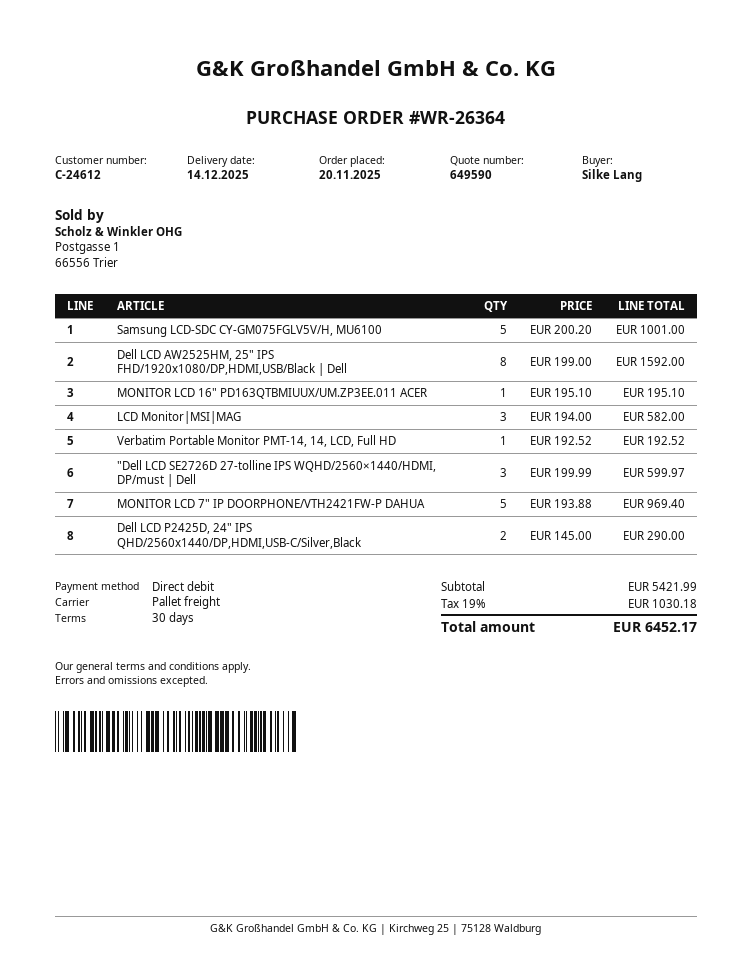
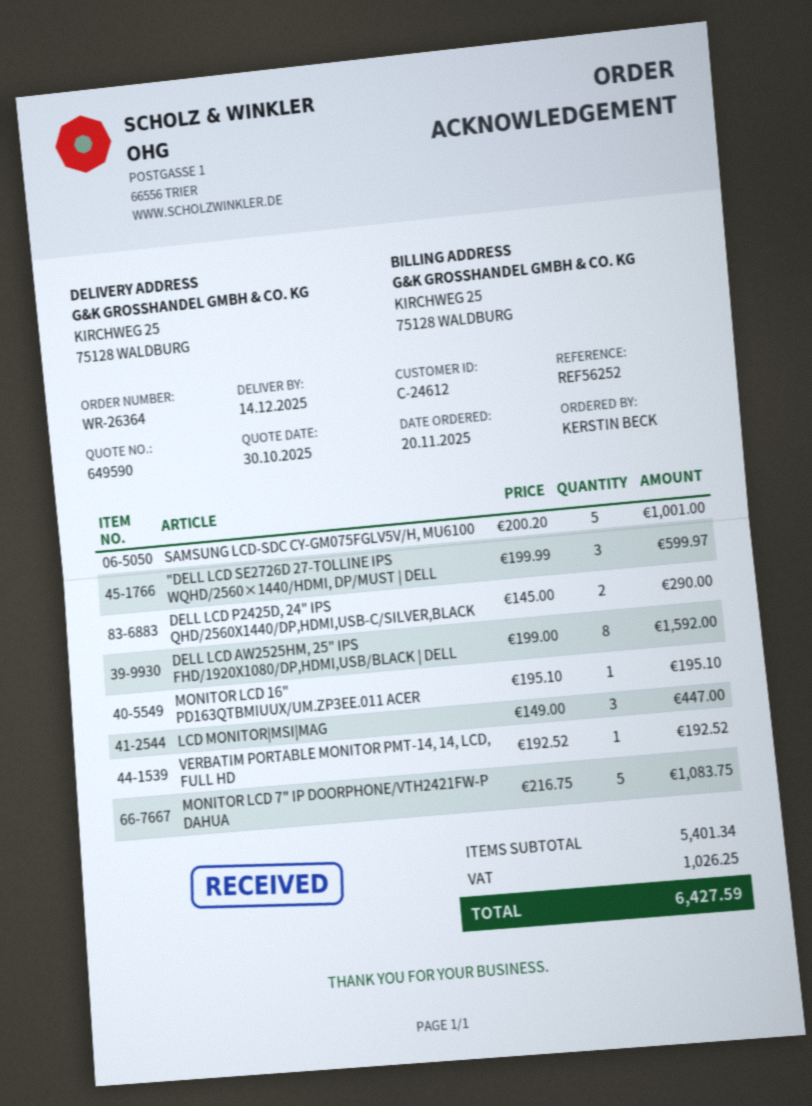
ordered by: Silke Lang -> KERSTIN BECK
LCD Monitor|MSI|MAG: 3 x 194.00 = 582.00 -> 3 x 149.00 = 447.00
MONITOR LCD 7" IP DOORPHONE/VTH2421FW-P DAHUA: 5 x 193.88 = 969.40 -> 5 x 216.75 = 1083.75
subtotal: 5421.99 -> 5401.34
tax: 1030.18 -> 1026.25
total: 6452.17 -> 6427.59

